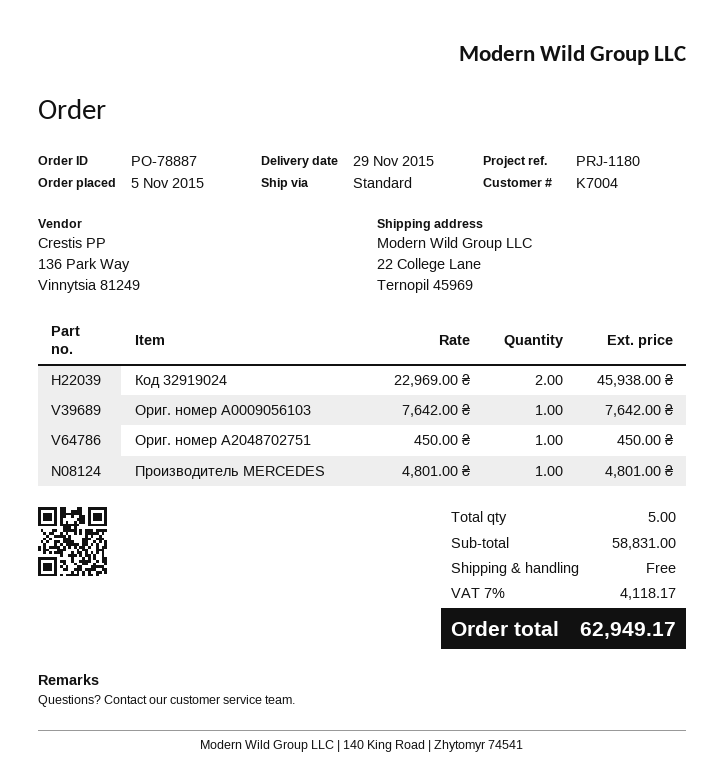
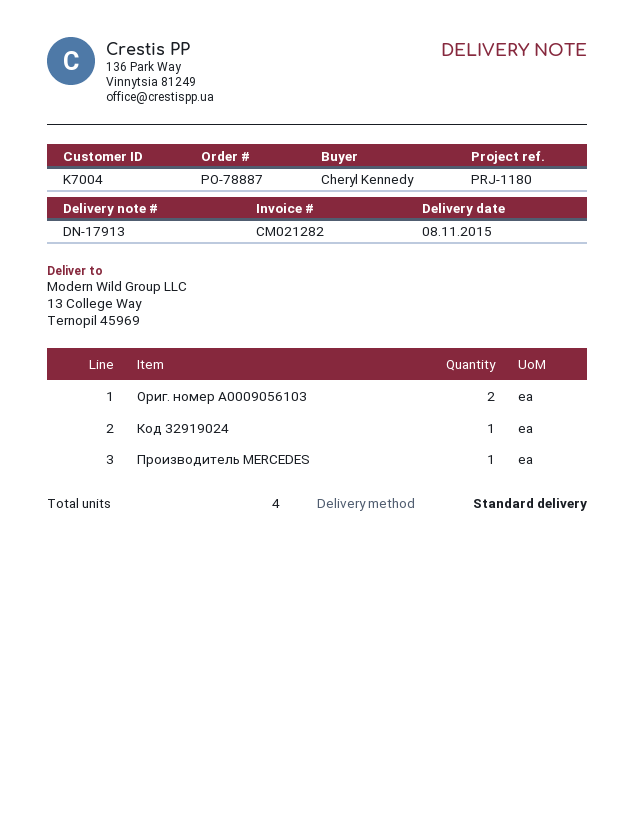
delivery date: 2015-11-29 -> 2015-11-08
ship to: 22 College Lane, Ternopil 45969 -> 13 College Way, Ternopil 45969
Код 32919024: 2 -> 1
Ориг. номер A0009056103: 1 -> 2
Ориг. номер A2048702751: 1 -> none
total quantity: 5 -> 4

